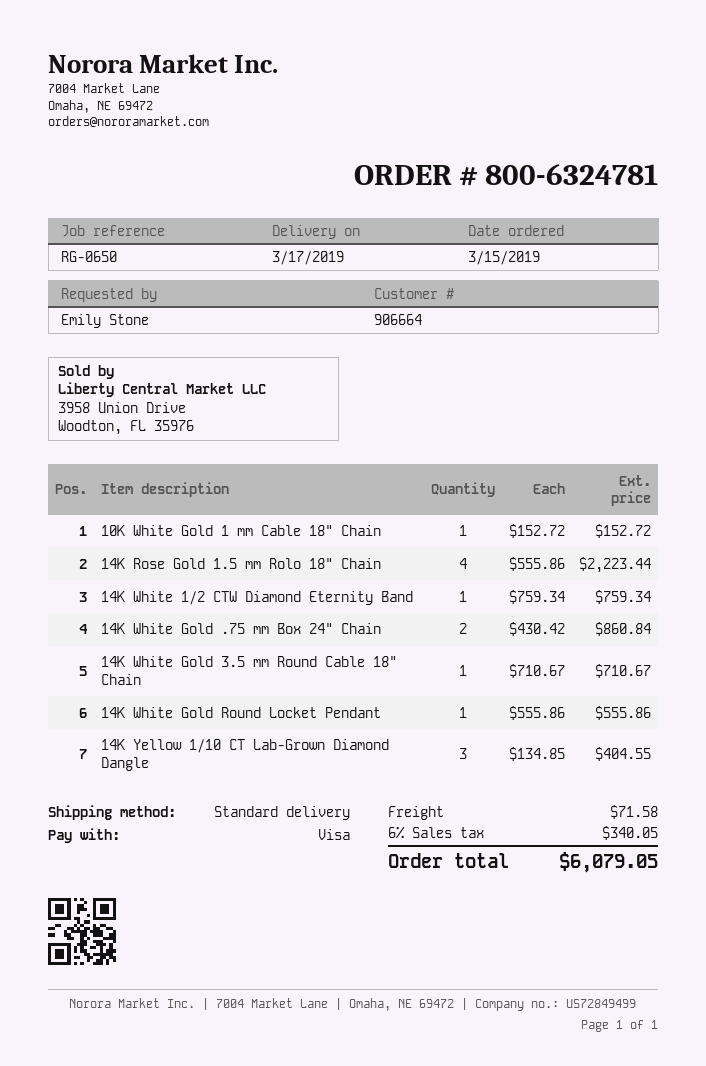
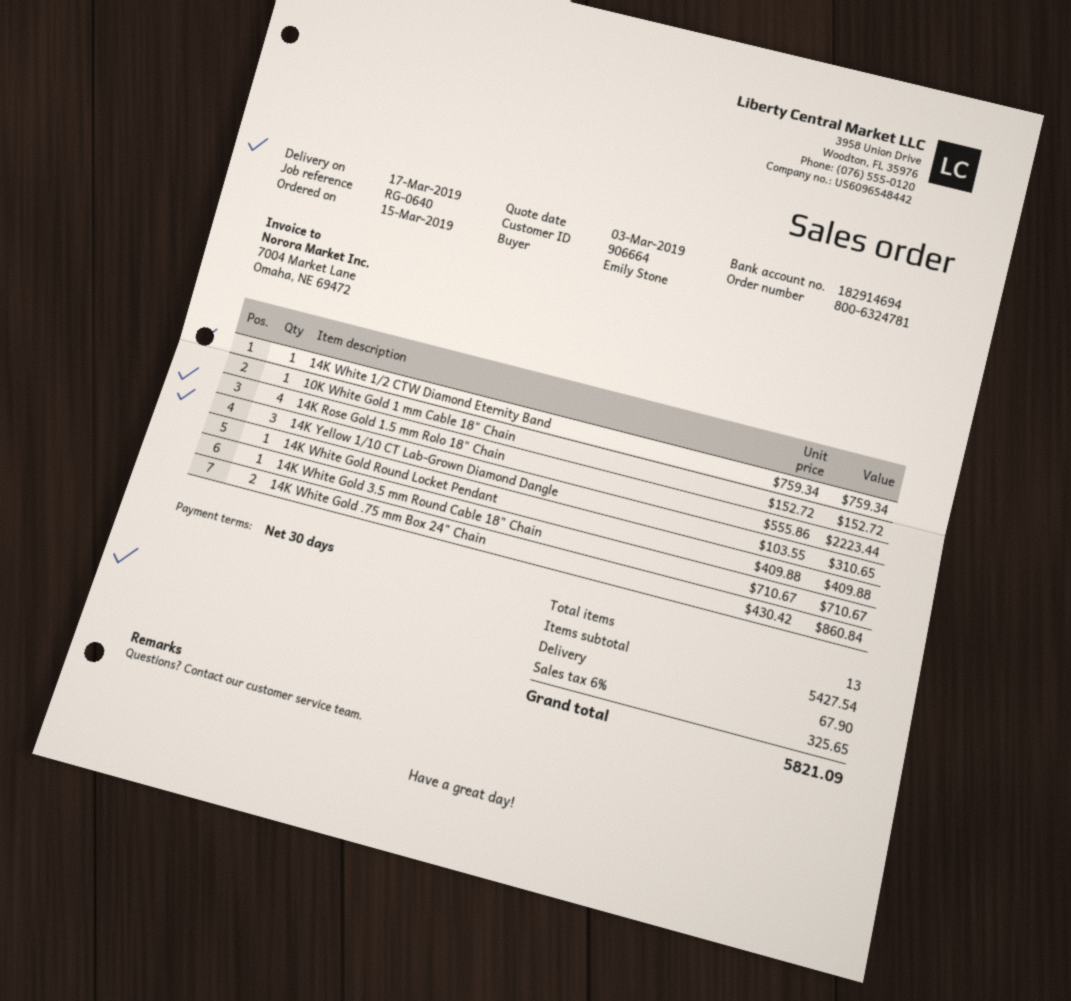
reference: RG-0650 -> RG-0640
14K White Gold Round Locket Pendant: 1 x 555.86 = 555.86 -> 1 x 409.88 = 409.88
14K Yellow 1/10 CT Lab-Grown Diamond Dangle: 3 x 134.85 = 404.55 -> 3 x 103.55 = 310.65
shipping: 71.58 -> 67.90
tax: 6% = 340.05 -> 6% = 325.65
total: 6079.05 -> 5821.09

